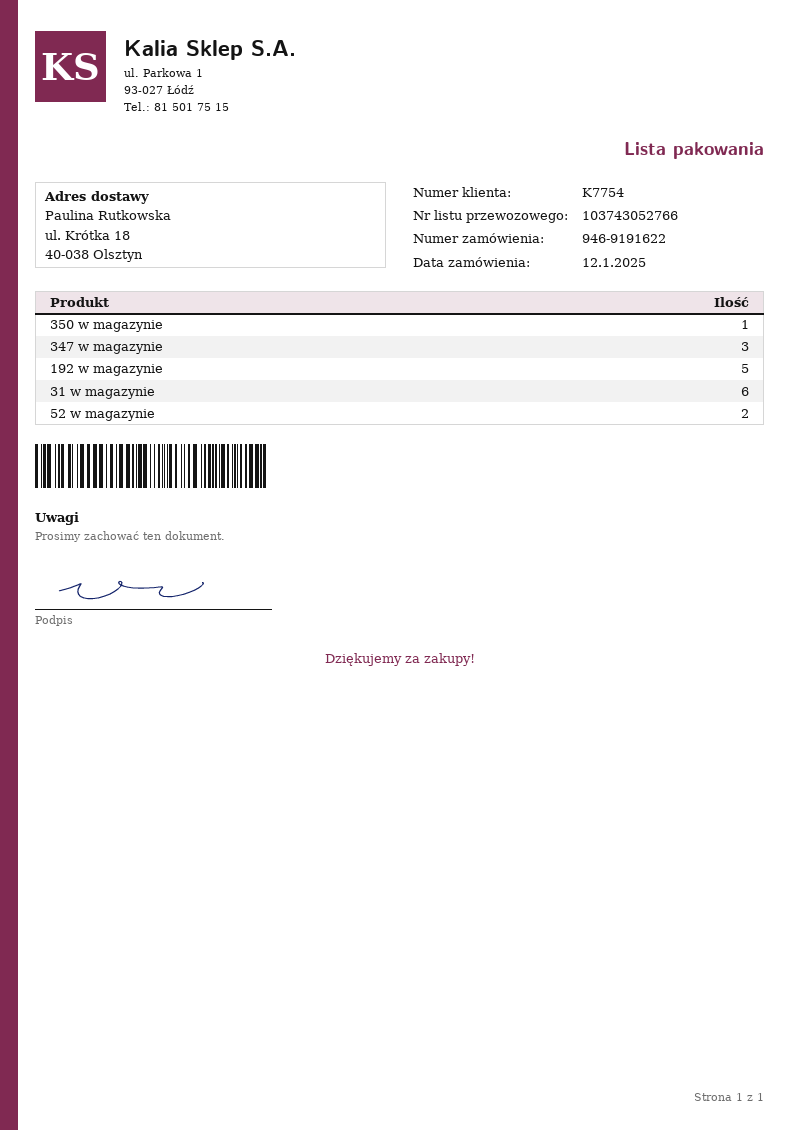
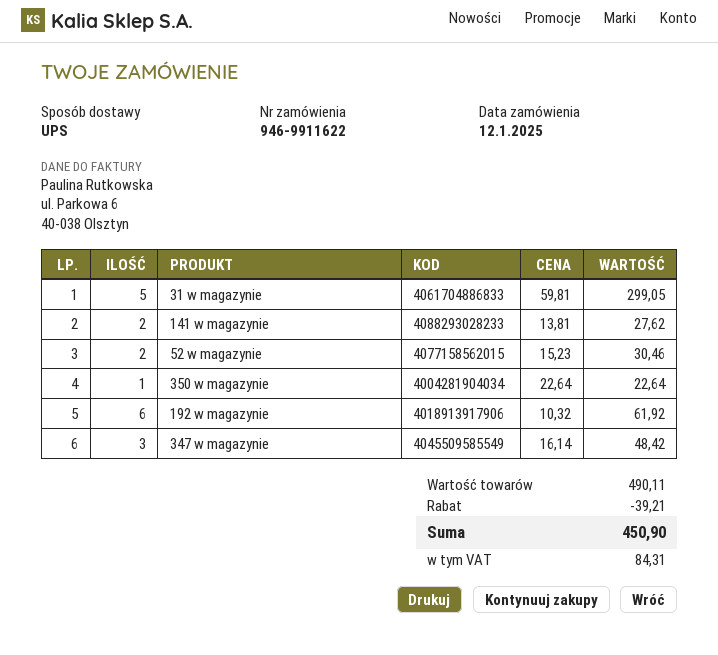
order number: 946-9191622 -> 946-9911622
192 w magazynie: 5 -> 6
31 w magazynie: 6 -> 5
141 w magazynie: none -> 2

